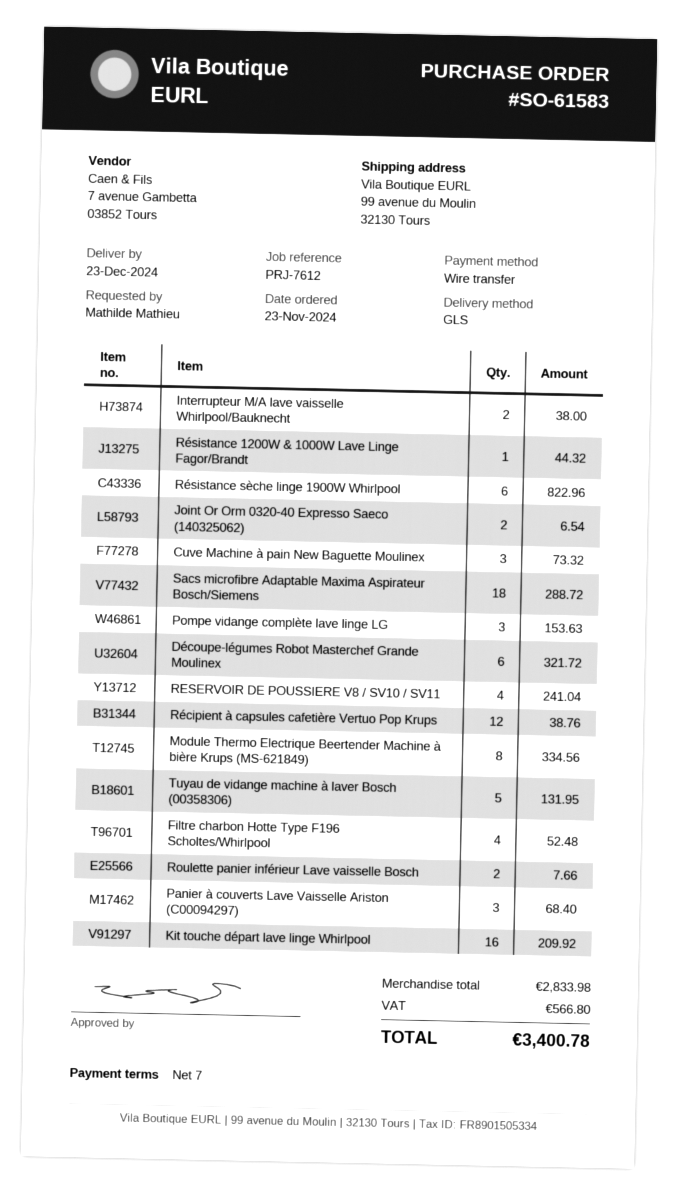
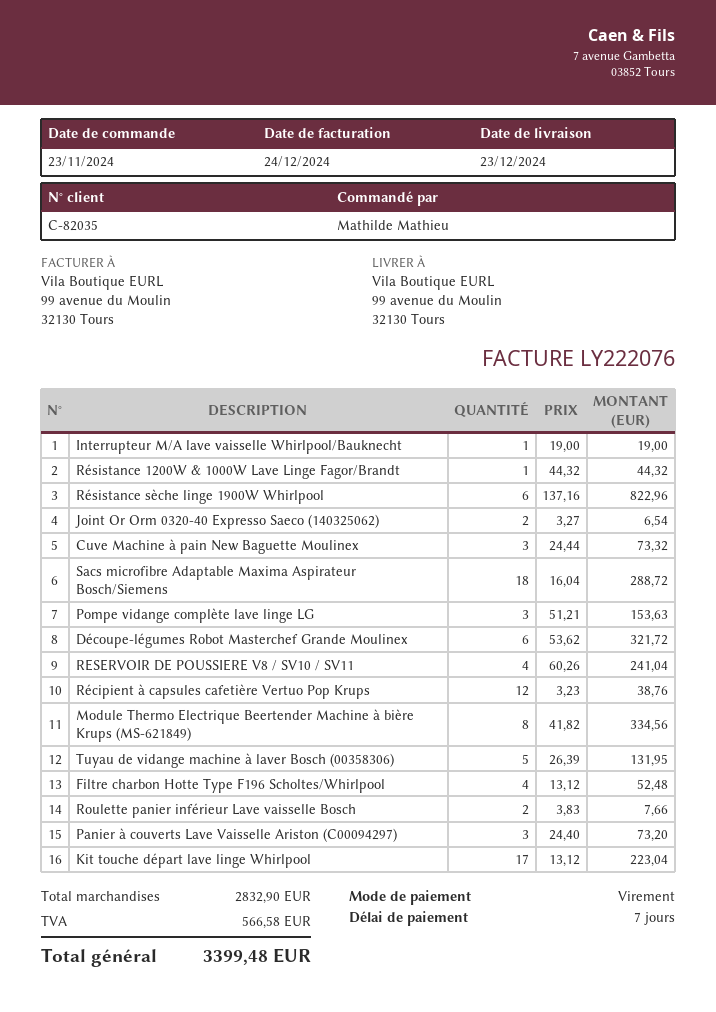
Interrupteur M/A lave vaisselle Whirlpool/Bauknecht: 2 for 38.00 -> 1 for 19.00
Panier à couverts Lave Vaisselle Ariston (C00094297): 3 for 68.40 -> 3 for 73.20
Kit touche départ lave linge Whirlpool: 16 for 209.92 -> 17 for 223.04
subtotal: 2833.98 -> 2832.90
tax: 566.80 -> 566.58
total: 3400.78 -> 3399.48

